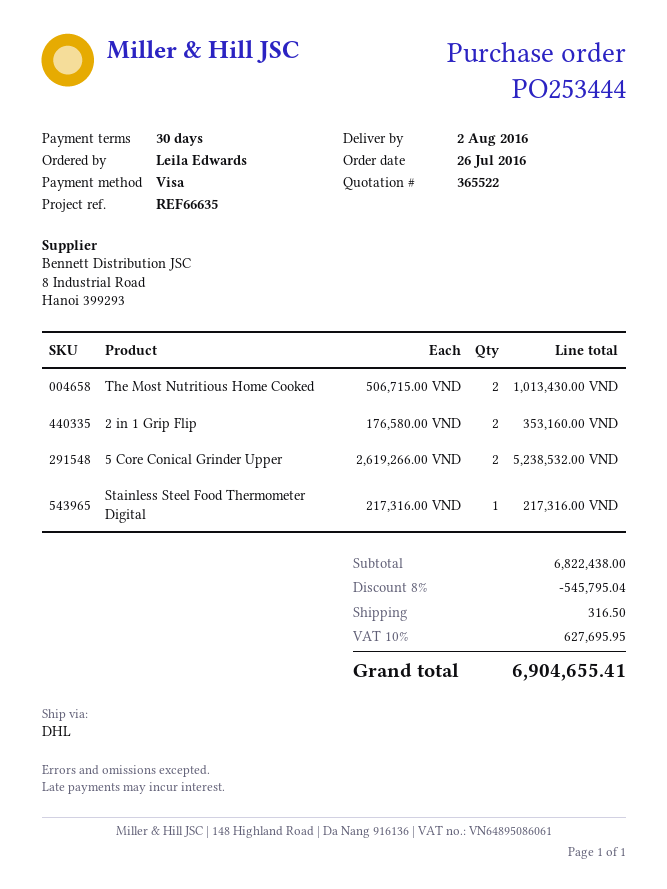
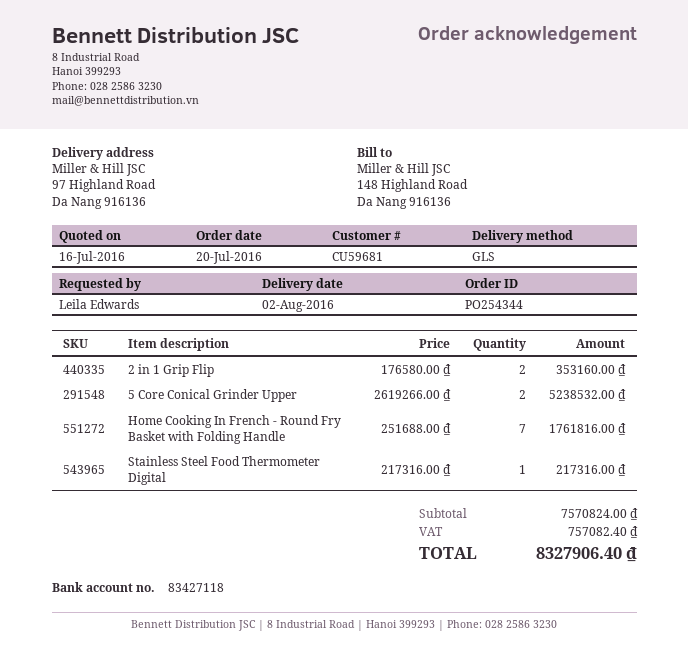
order number: PO253444 -> PO254344
order date: 2016-07-26 -> 2016-07-20
shipping method: DHL -> GLS
The Most Nutritious Home Cooked: 2 x 506715.00 = 1013430.00 -> none
Home Cooking In French - Round Fry Basket with Folding Handle: none -> 7 x 251688.00 = 1761816.00
subtotal: 6822438.00 -> 7570824.00
discount: 8% = 545795.04 -> none
shipping: 316.50 -> none
tax: 627695.95 -> 757082.40
total: 6904655.41 -> 8327906.40

